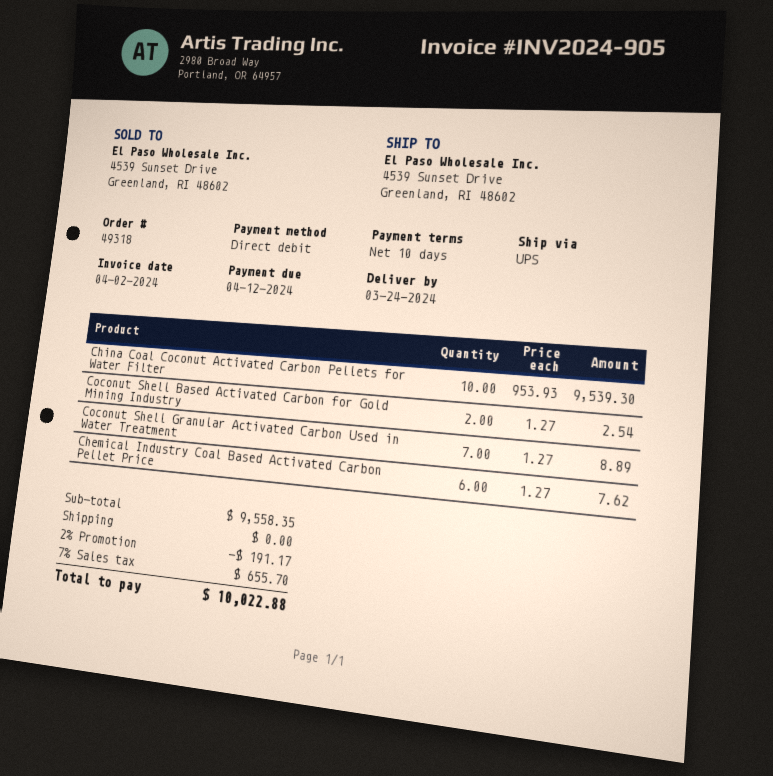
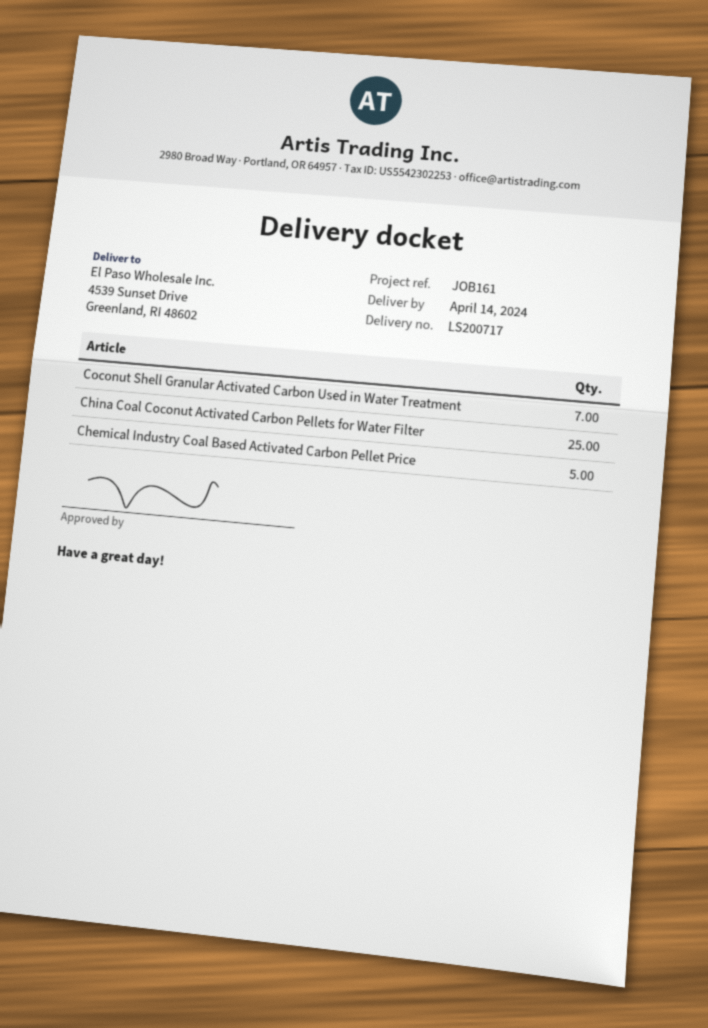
delivery date: 2024-03-24 -> 2024-04-14
China Coal Coconut Activated Carbon Pellets for Water Filter: 10 -> 25
Coconut Shell Based Activated Carbon for Gold Mining Industry: 2 -> none
Chemical Industry Coal Based Activated Carbon Pellet Price: 6 -> 5

